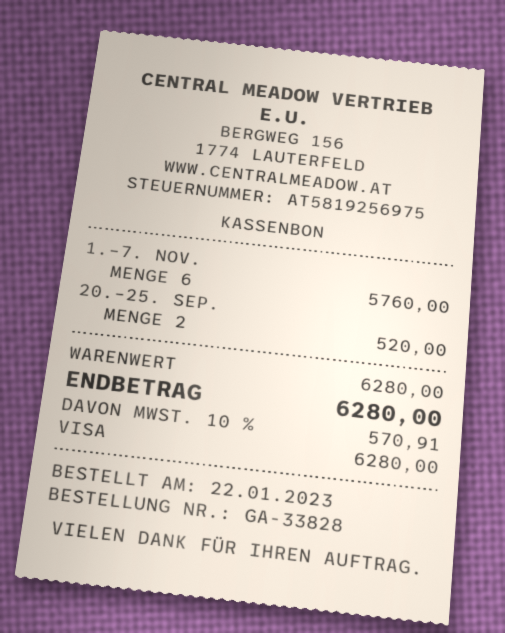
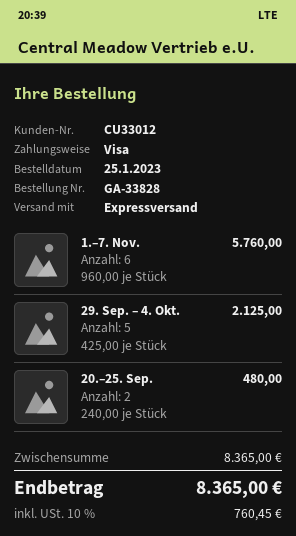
order date: 2023-01-22 -> 2023-01-25
20.–25. SEP.: 2 for 520.00 -> 2 for 480.00
29. Sep. – 4. Okt.: none -> 5 for 2125.00
subtotal: 6280.00 -> 8365.00
tax: 10% = 570.91 -> 10% = 760.45
total: 6280.00 -> 8365.00

